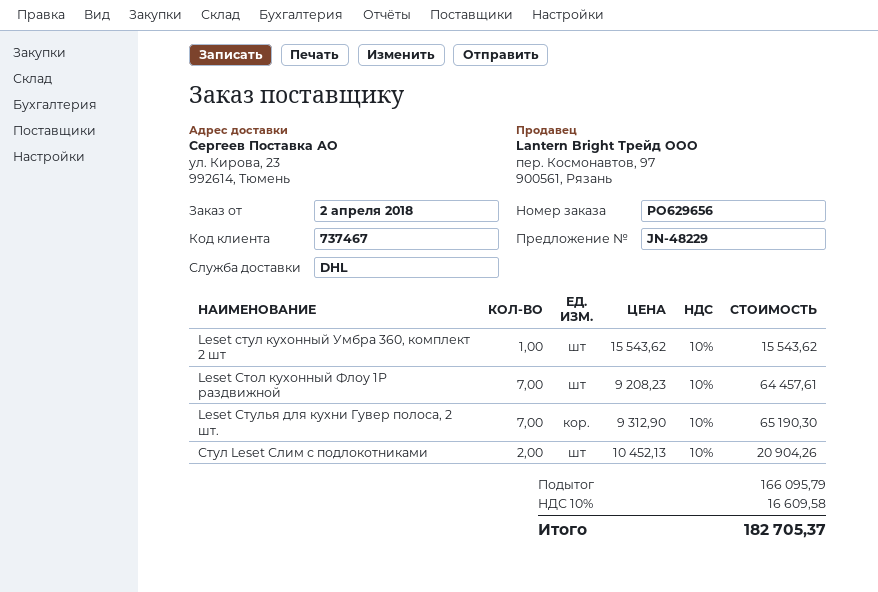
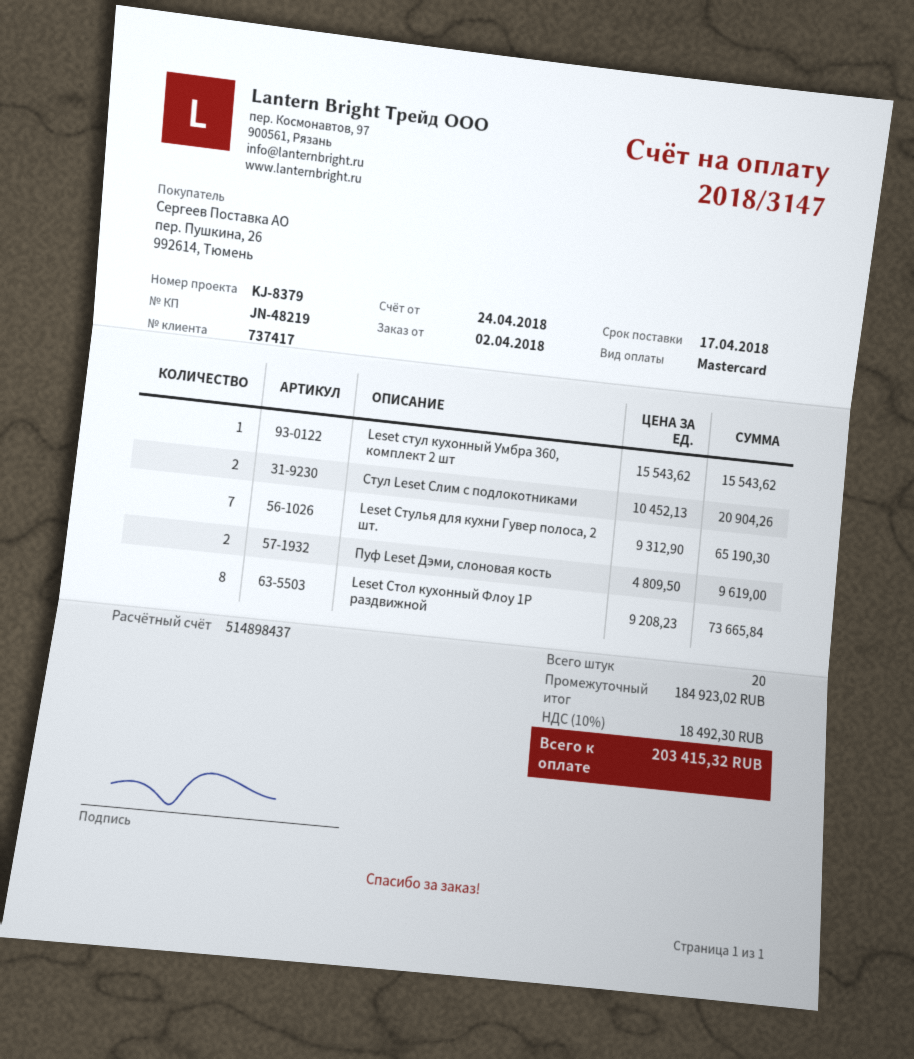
quote number: JN-48229 -> JN-48219
customer number: 737467 -> 737417
Leset Стол кухонный Флоу 1Р раздвижной: 7 x 9208.23 = 64457.61 -> 8 x 9208.23 = 73665.84
Пуф Leset Дэми, слоновая кость: none -> 2 x 4809.50 = 9619.00
subtotal: 166095.79 -> 184923.02
tax: 10% = 16609.58 -> 10% = 18492.30
total: 182705.37 -> 203415.32

